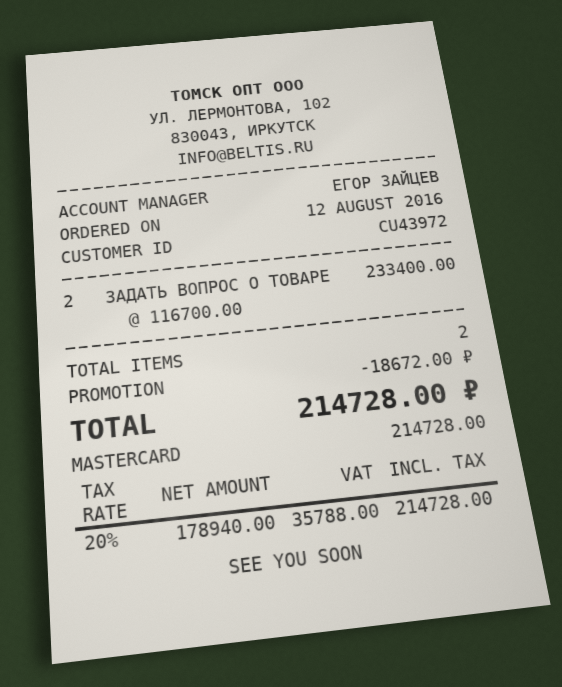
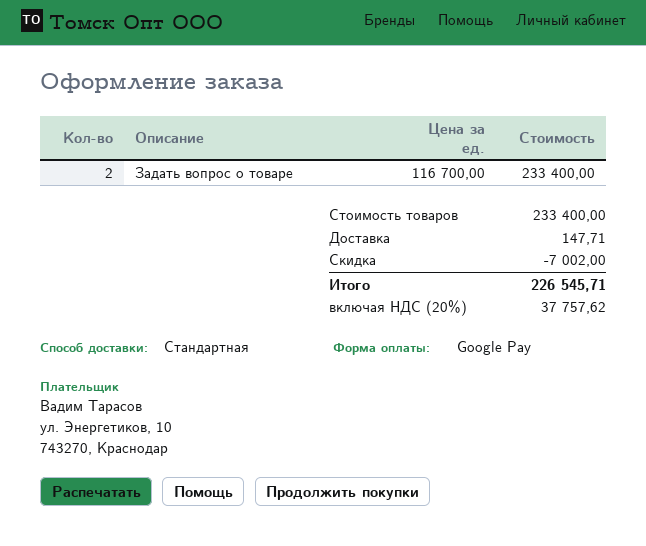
payment method: Mastercard -> Google Pay
discount: 18672.00 -> 7002.00
shipping: none -> 147.71
tax: 20% = 35788.00 -> 20% = 37757.62
total: 214728.00 -> 226545.71

